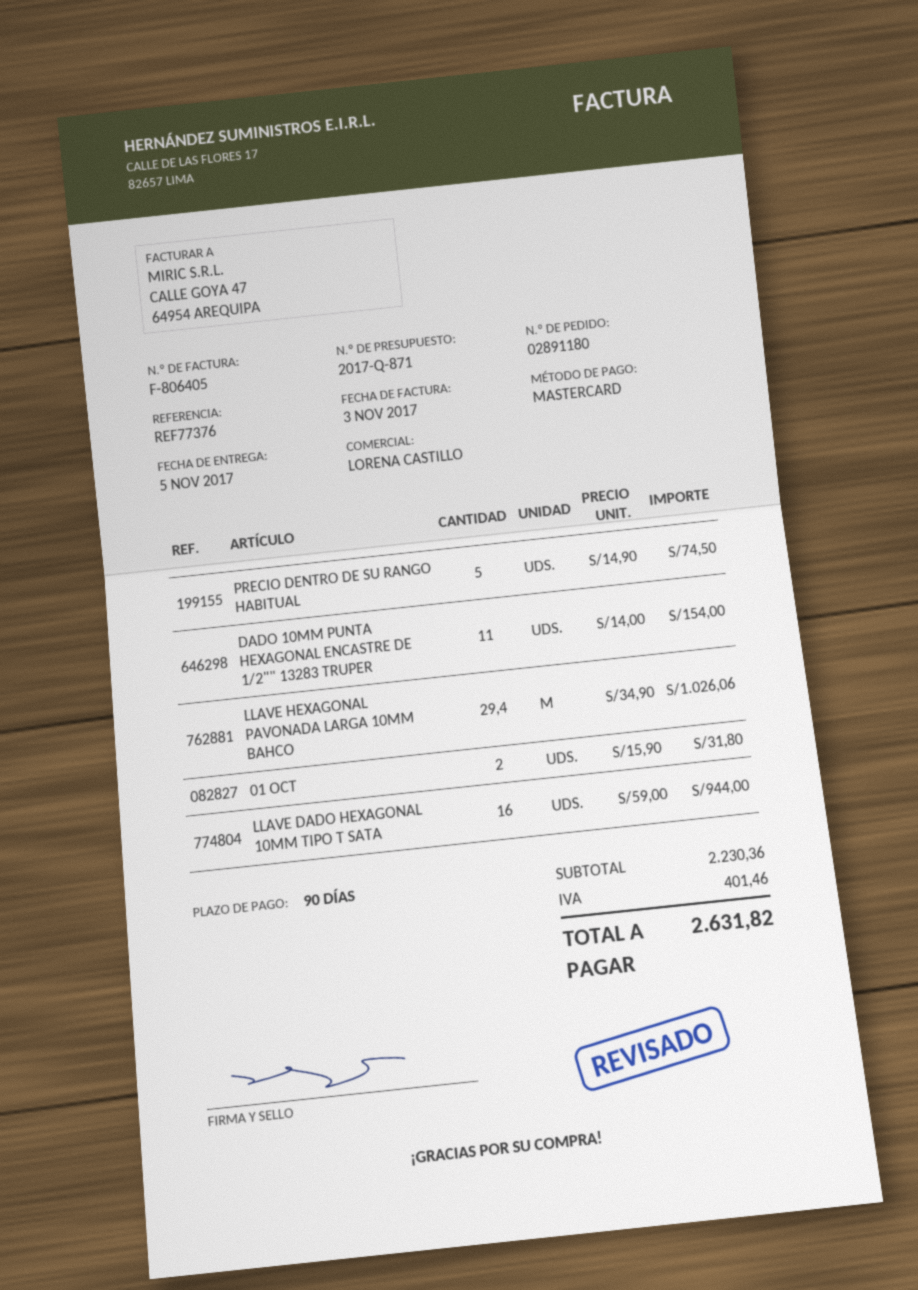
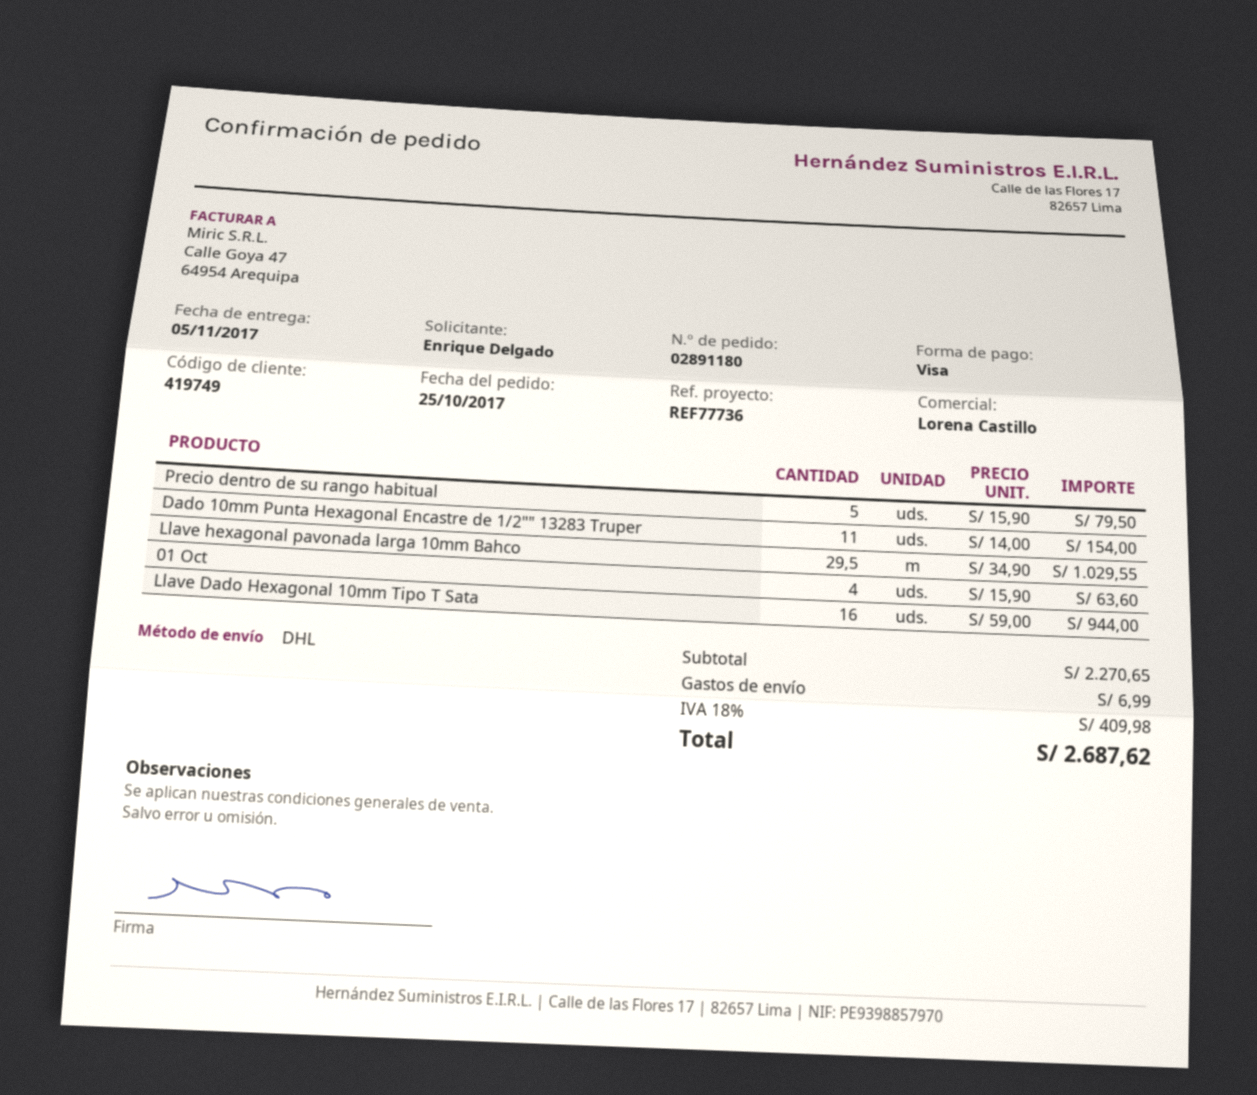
reference: REF77376 -> REF77736
payment method: Mastercard -> Visa
PRECIO DENTRO DE SU RANGO HABITUAL: 5 x 14.90 = 74.50 -> 5 x 15.90 = 79.50
LLAVE HEXAGONAL PAVONADA LARGA 10MM BAHCO: 29.4 x 34.90 = 1026.06 -> 29.5 x 34.90 = 1029.55
01 OCT: 2 x 15.90 = 31.80 -> 4 x 15.90 = 63.60
subtotal: 2230.36 -> 2270.65
shipping: none -> 6.99
tax: 401.46 -> 409.98
total: 2631.82 -> 2687.62

